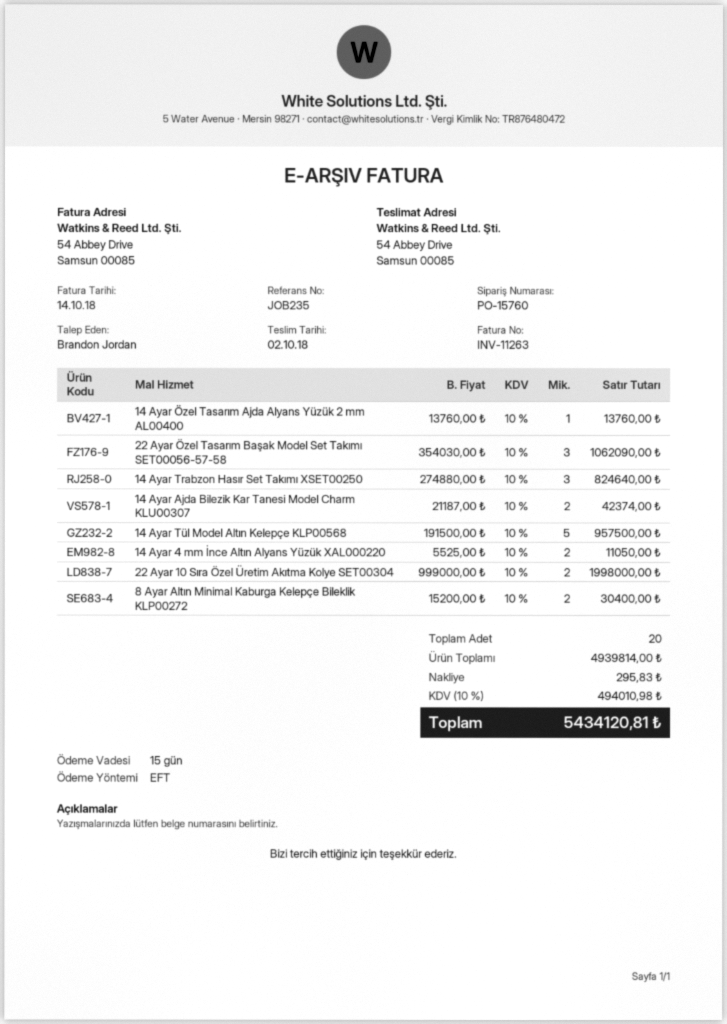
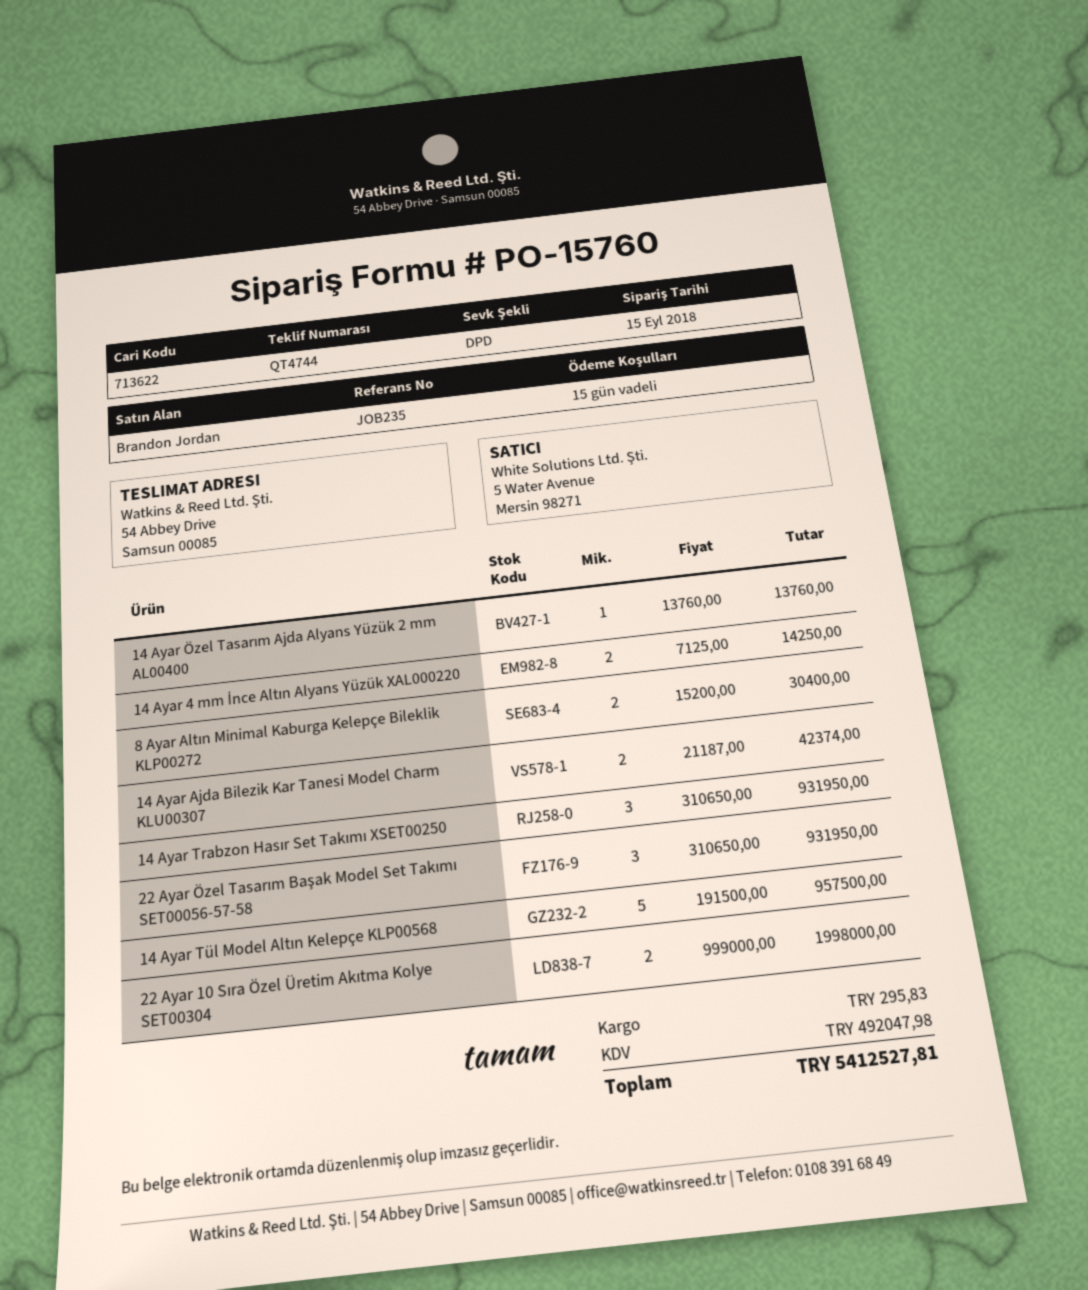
22 Ayar Özel Tasarım Başak Model Set Takımı SET00056-57-58: 3 x 354030.00 = 1062090.00 -> 3 x 310650.00 = 931950.00
14 Ayar Trabzon Hasır Set Takımı XSET00250: 3 x 274880.00 = 824640.00 -> 3 x 310650.00 = 931950.00
14 Ayar 4 mm İnce Altın Alyans Yüzük XAL000220: 2 x 5525.00 = 11050.00 -> 2 x 7125.00 = 14250.00
tax: 494010.98 -> 492047.98
total: 5434120.81 -> 5412527.81

